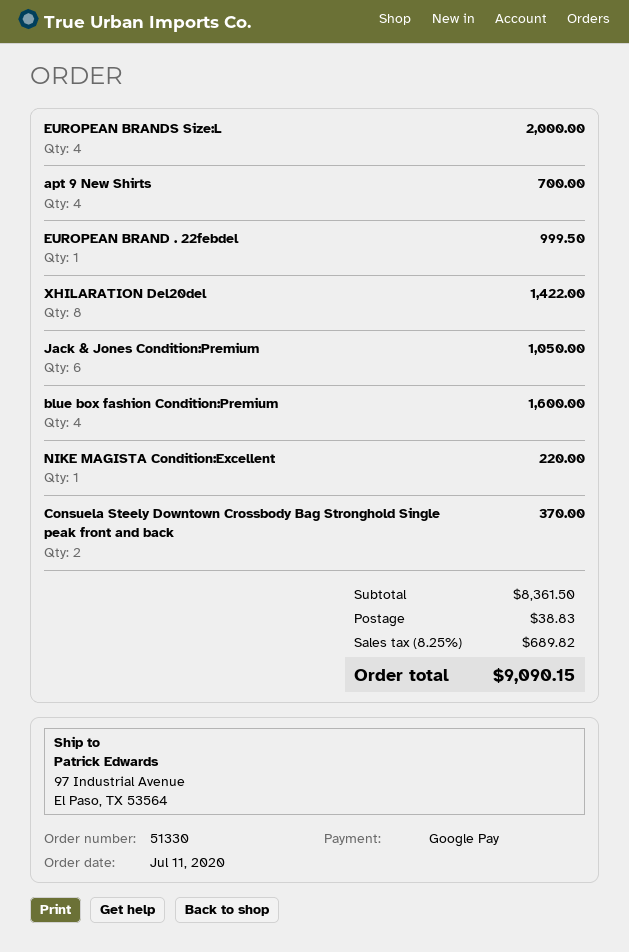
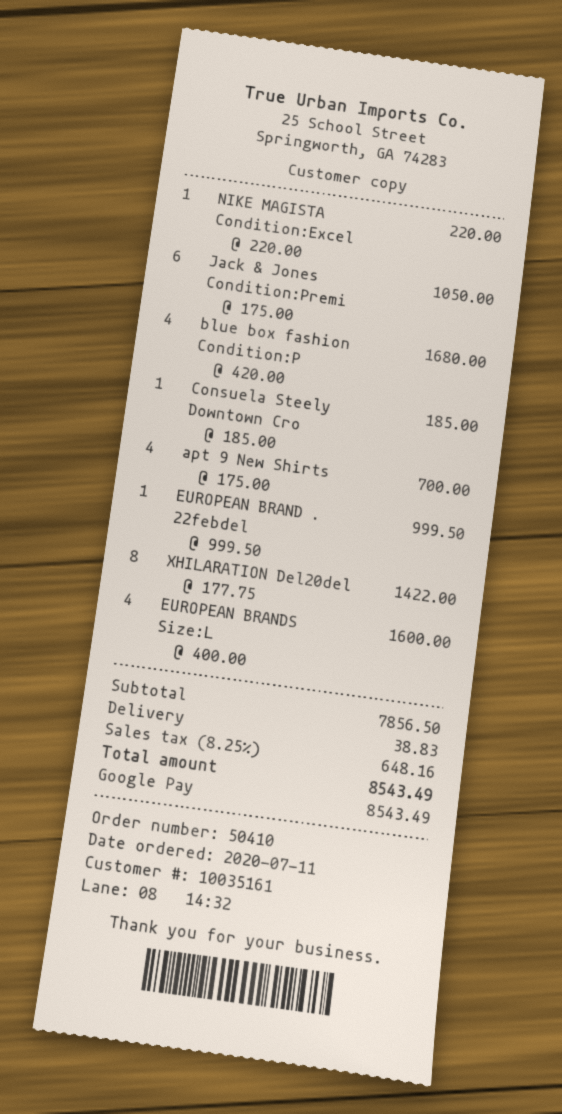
order number: 51330 -> 50410
EUROPEAN BRANDS Size:L: 4 for 2000.00 -> 4 for 1600.00
blue box fashion Condition:Premium: 4 for 1600.00 -> 4 for 1680.00
Consuela Steely Downtown Crossbody Bag Stronghold Single peak front and back: 2 for 370.00 -> 1 for 185.00
subtotal: 8361.50 -> 7856.50
tax: 8.25% = 689.82 -> 8.25% = 648.16
total: 9090.15 -> 8543.49

